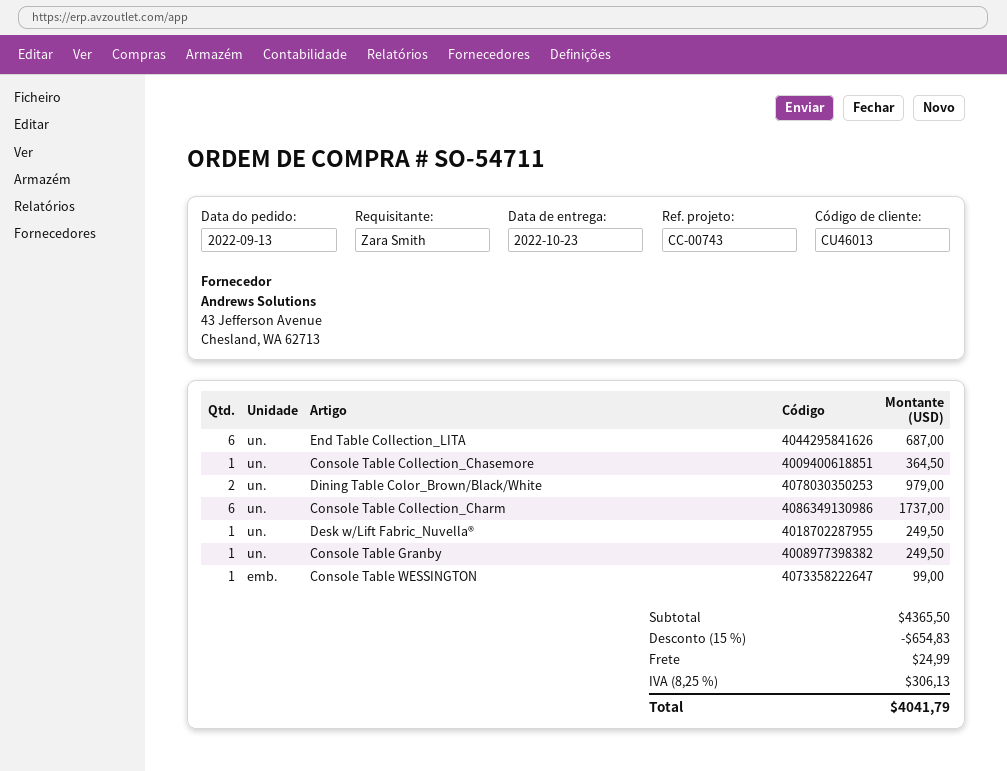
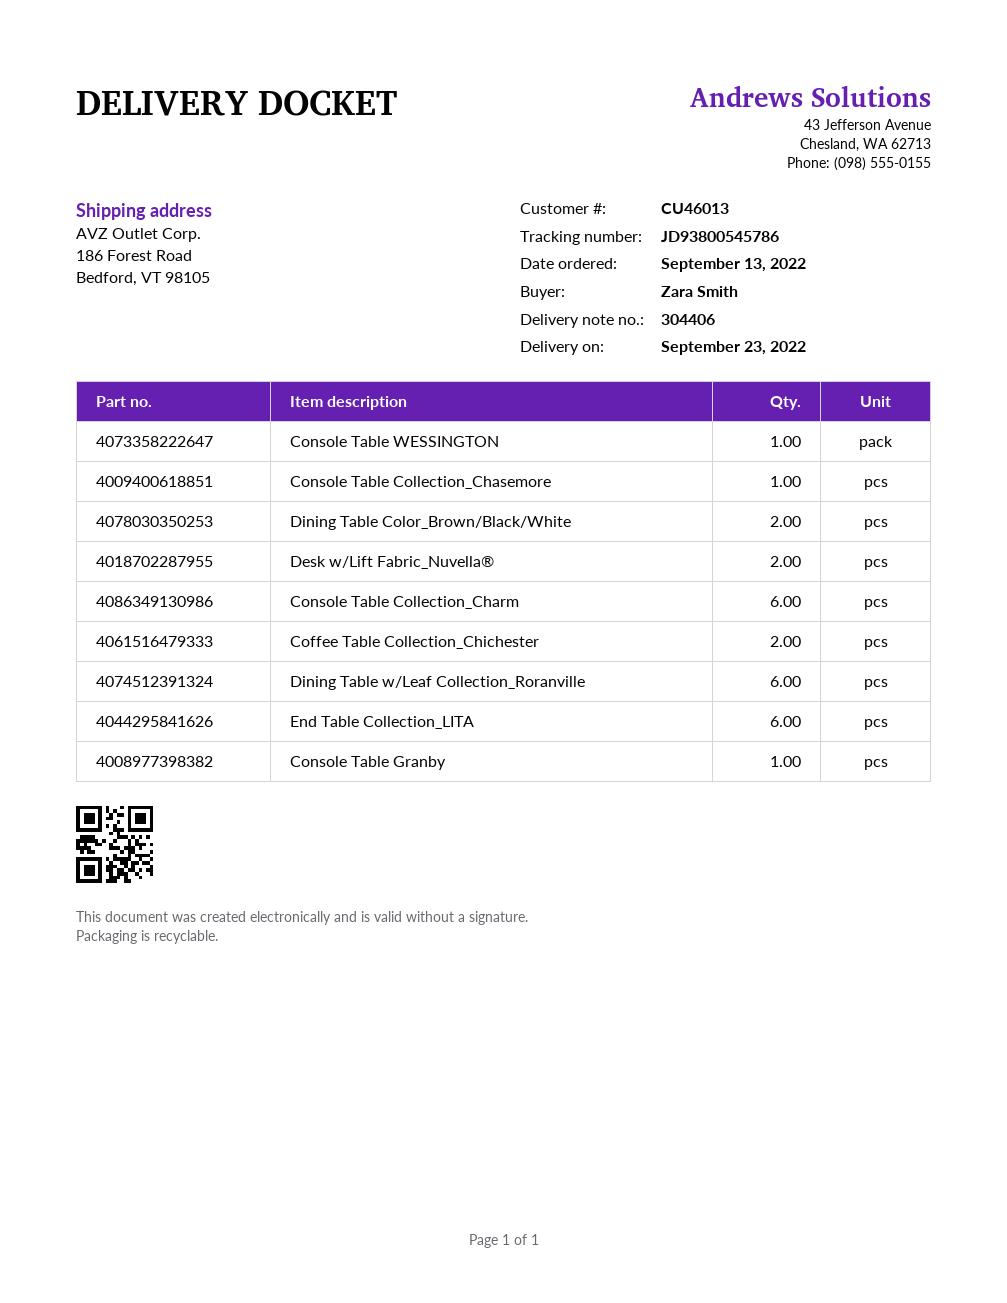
delivery date: 2022-10-23 -> 2022-09-23
Desk w/Lift Fabric_Nuvella®: 1 -> 2
Coffee Table Collection_Chichester: none -> 2
Dining Table w/Leaf Collection_Roranville: none -> 6

